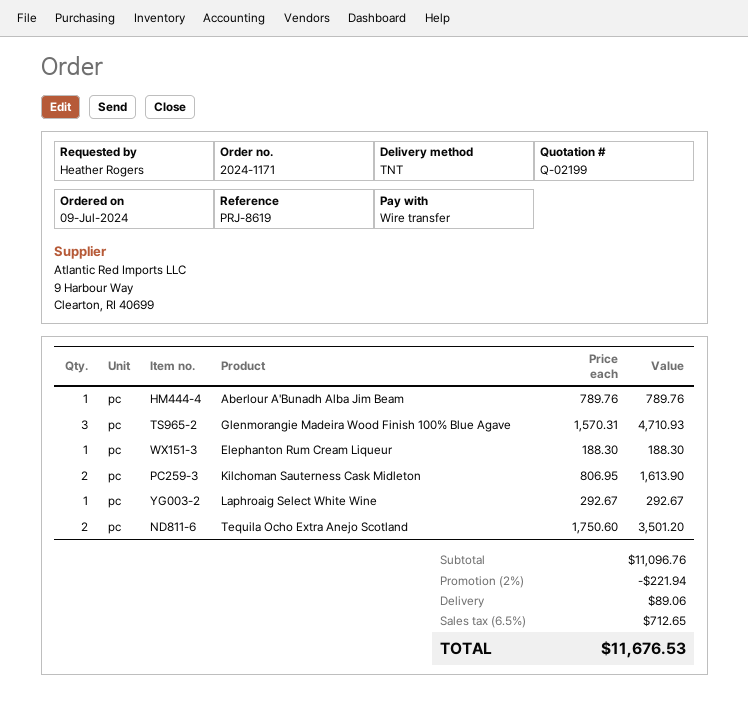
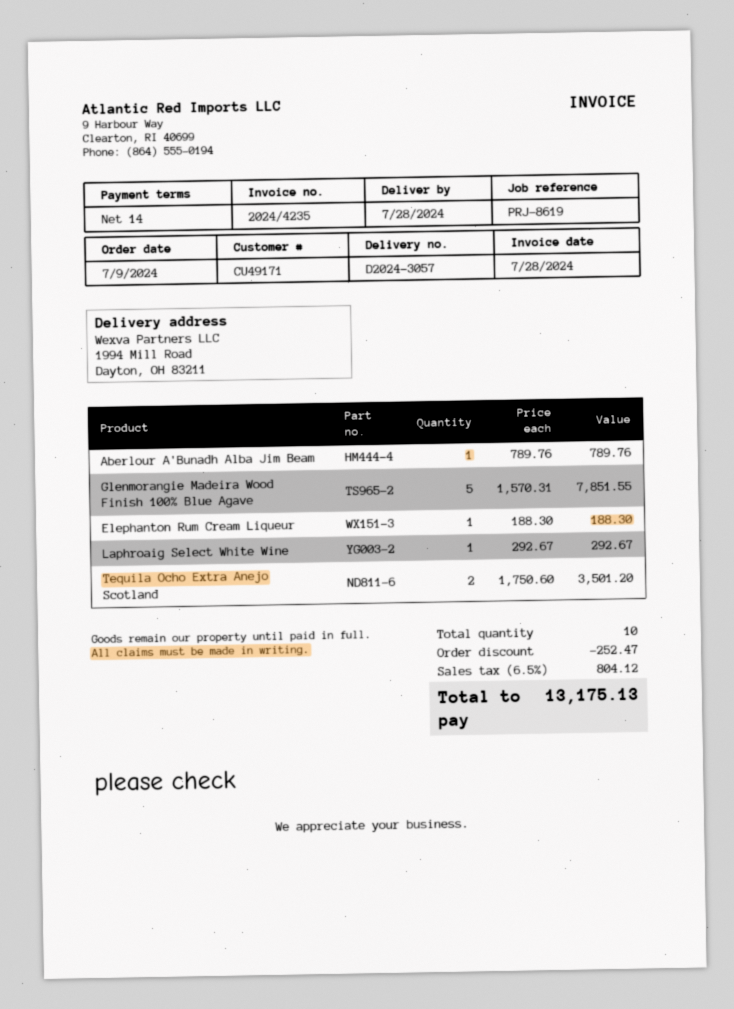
Glenmorangie Madeira Wood Finish 100% Blue Agave: 3 x 1570.31 = 4710.93 -> 5 x 1570.31 = 7851.55
Kilchoman Sauterness Cask Midleton: 2 x 806.95 = 1613.90 -> none
discount: 221.94 -> 252.47
shipping: 89.06 -> none
tax: 6.5% = 712.65 -> 6.5% = 804.12
total: 11676.53 -> 13175.13

